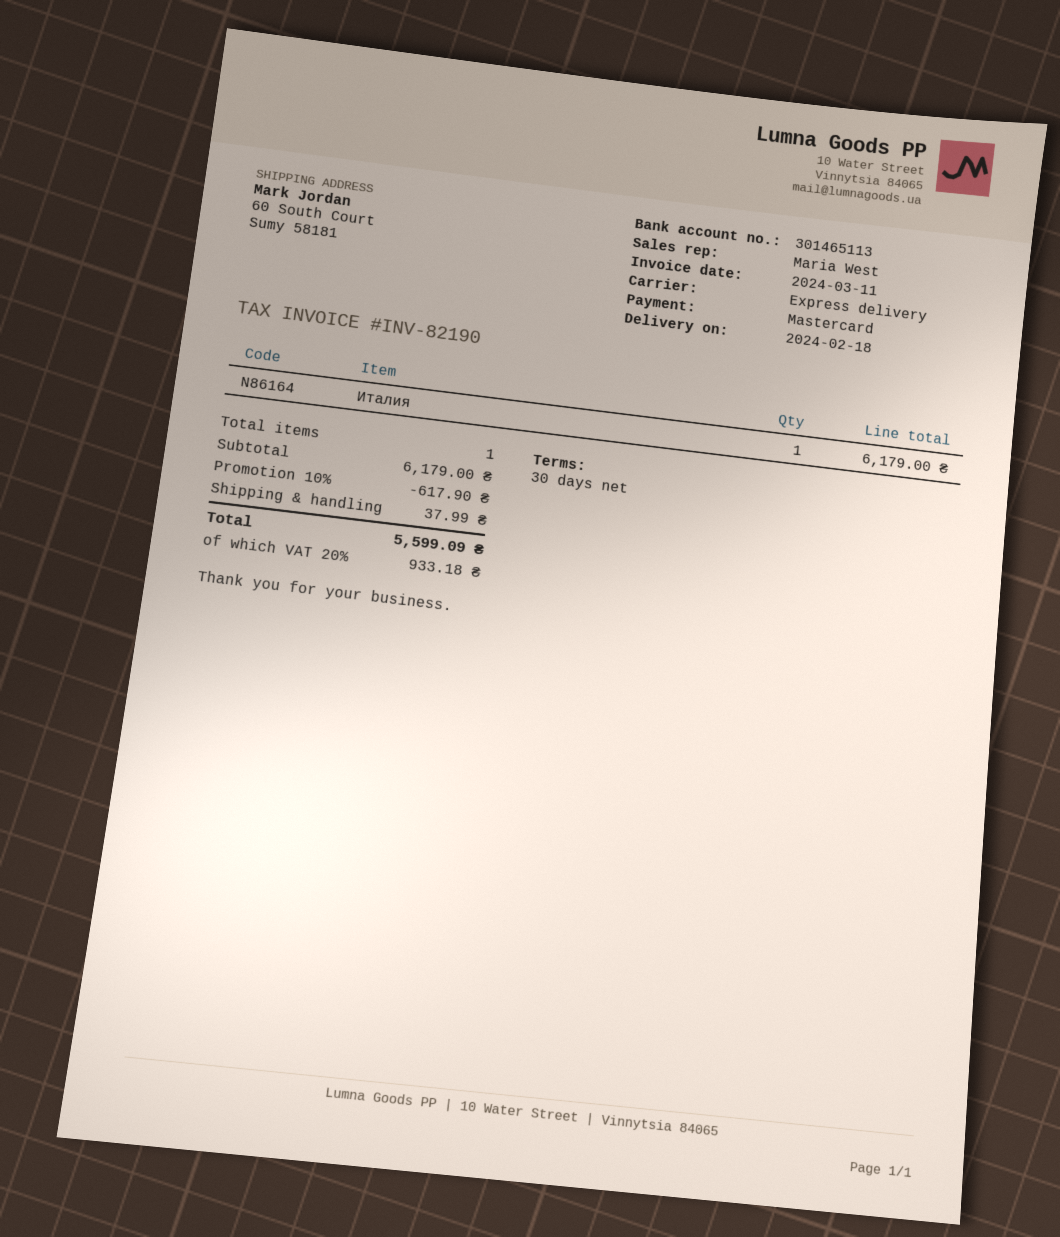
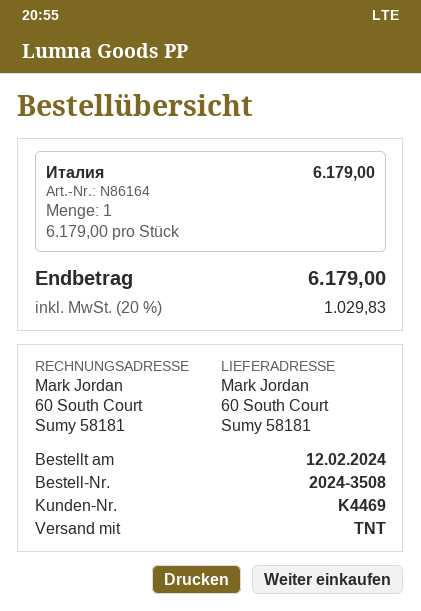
shipping method: express -> TNT
discount: 10% = 617.90 -> none
shipping: 37.99 -> none
tax: 20% = 933.18 -> 20% = 1029.83
total: 5599.09 -> 6179.00

